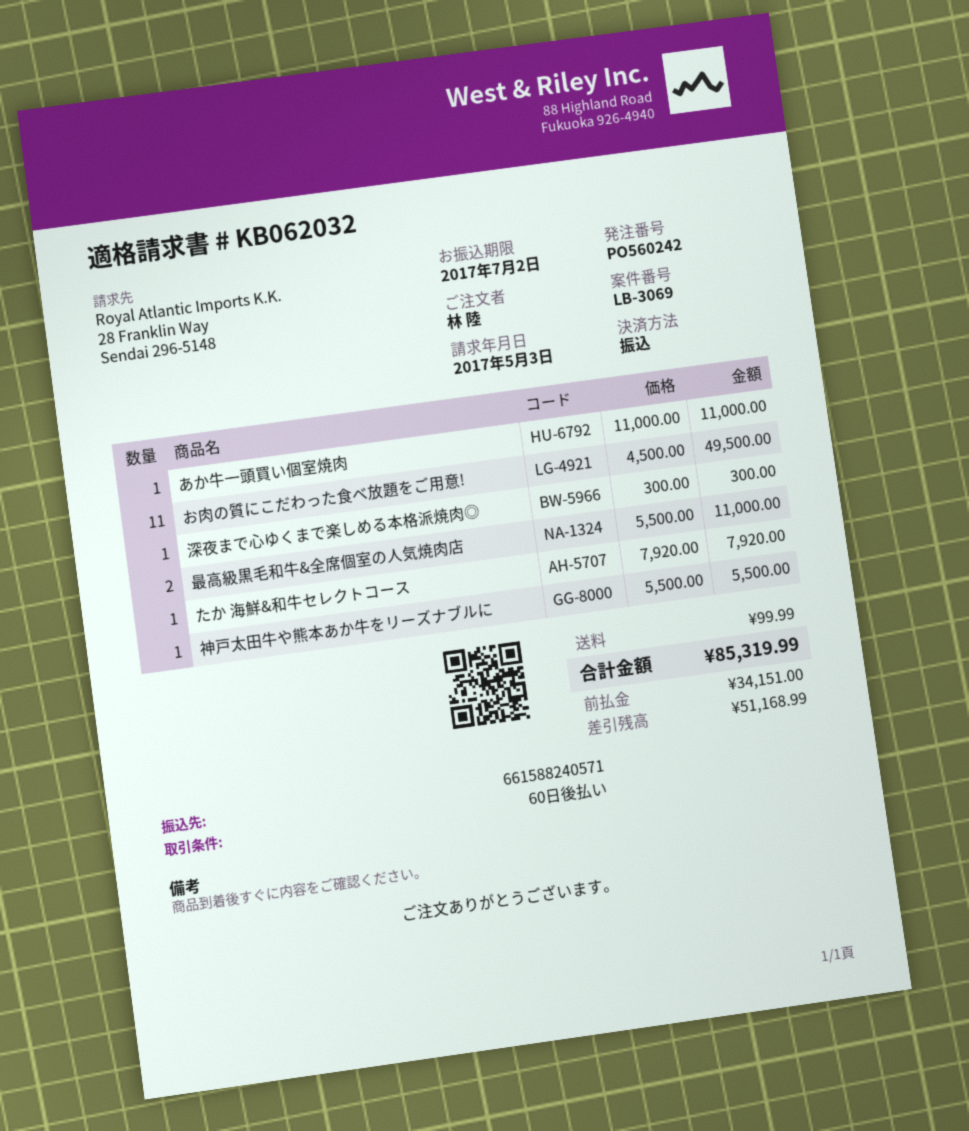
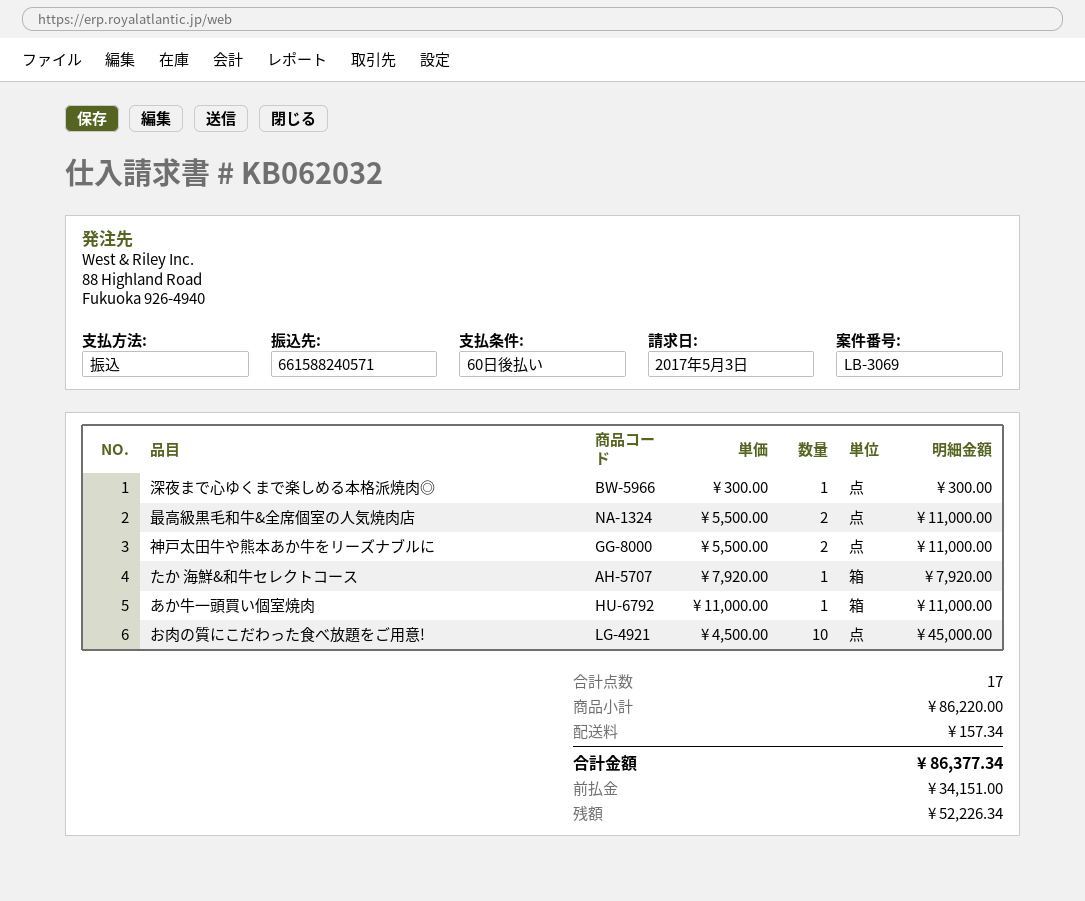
お肉の質にこだわった食べ放題をご用意!: 11 x 4500.00 = 49500.00 -> 10 x 4500.00 = 45000.00
神戸太田牛や熊本あか牛をリーズナブルに: 1 x 5500.00 = 5500.00 -> 2 x 5500.00 = 11000.00
shipping: 99.99 -> 157.34
total: 85319.99 -> 86377.34
balance: 51168.99 -> 52226.34

